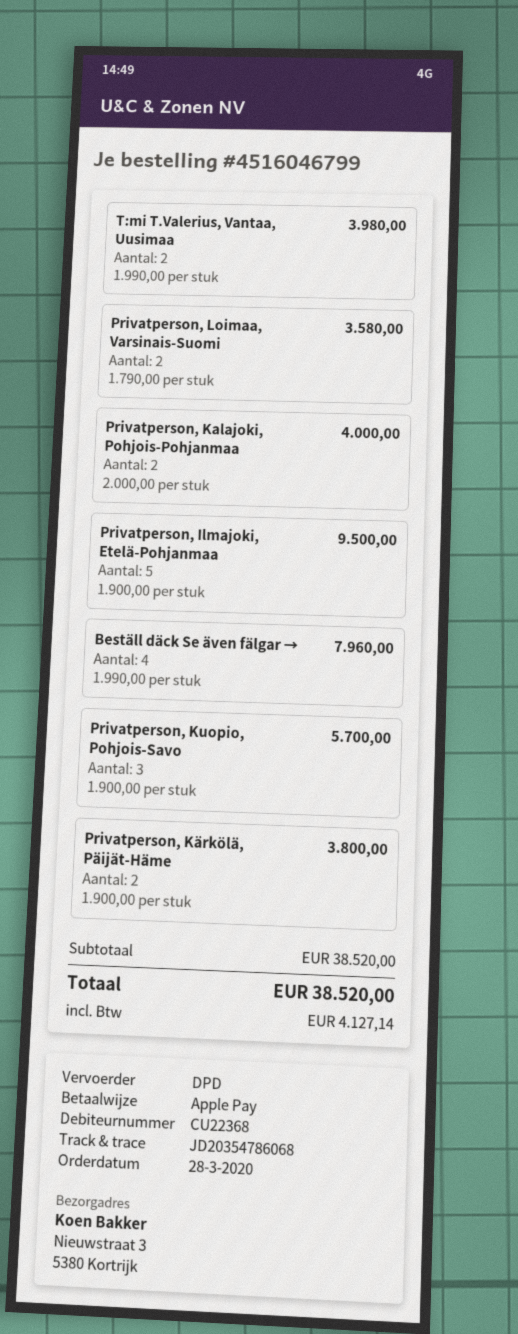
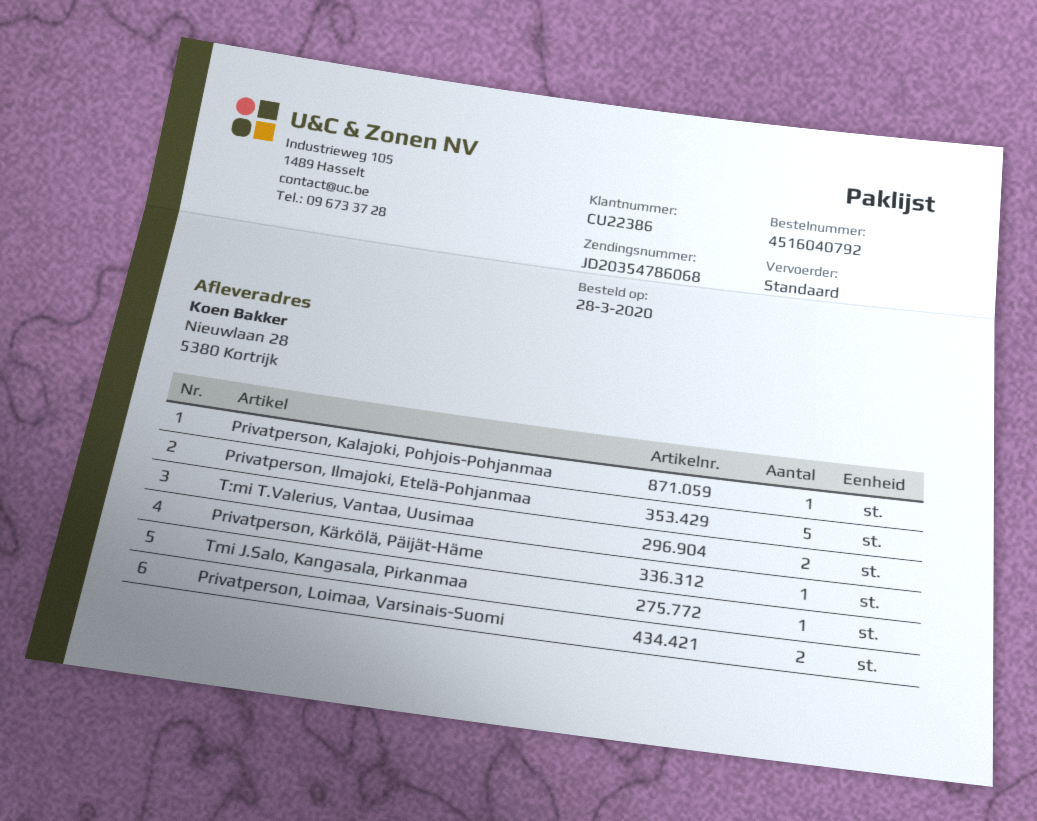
order number: 4516046799 -> 4516040792
customer number: CU22368 -> CU22386
shipping method: DPD -> standard
ship to: Nieuwstraat 3, 5380 Kortrijk -> Nieuwlaan 28, 5380 Kortrijk
Privatperson, Kalajoki, Pohjois-Pohjanmaa: 2 -> 1
Beställ däck Se även fälgar →: 4 -> none
Privatperson, Kuopio, Pohjois-Savo: 3 -> none
Privatperson, Kärkölä, Päijät-Häme: 2 -> 1
Tmi J.Salo, Kangasala, Pirkanmaa: none -> 1

